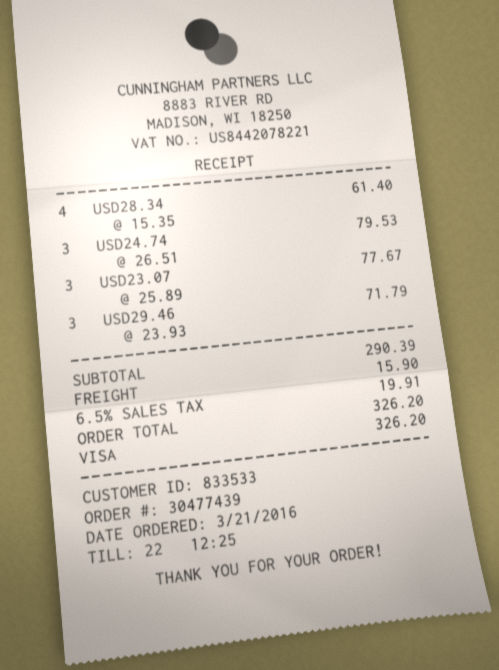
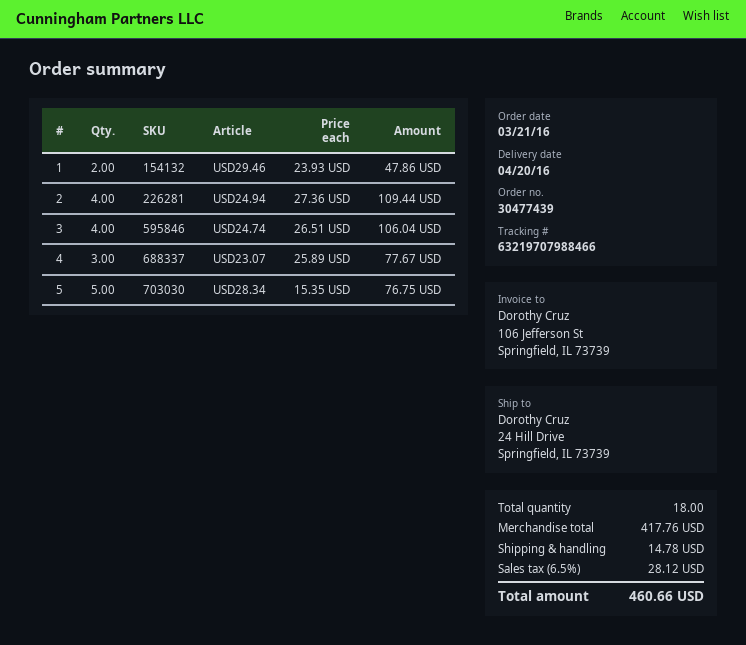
USD28.34: 4 x 15.35 = 61.40 -> 5 x 15.35 = 76.75
USD24.74: 3 x 26.51 = 79.53 -> 4 x 26.51 = 106.04
USD29.46: 3 x 23.93 = 71.79 -> 2 x 23.93 = 47.86
USD24.94: none -> 4 x 27.36 = 109.44
subtotal: 290.39 -> 417.76
shipping: 15.90 -> 14.78
tax: 6.5% = 19.91 -> 6.5% = 28.12
total: 326.20 -> 460.66

